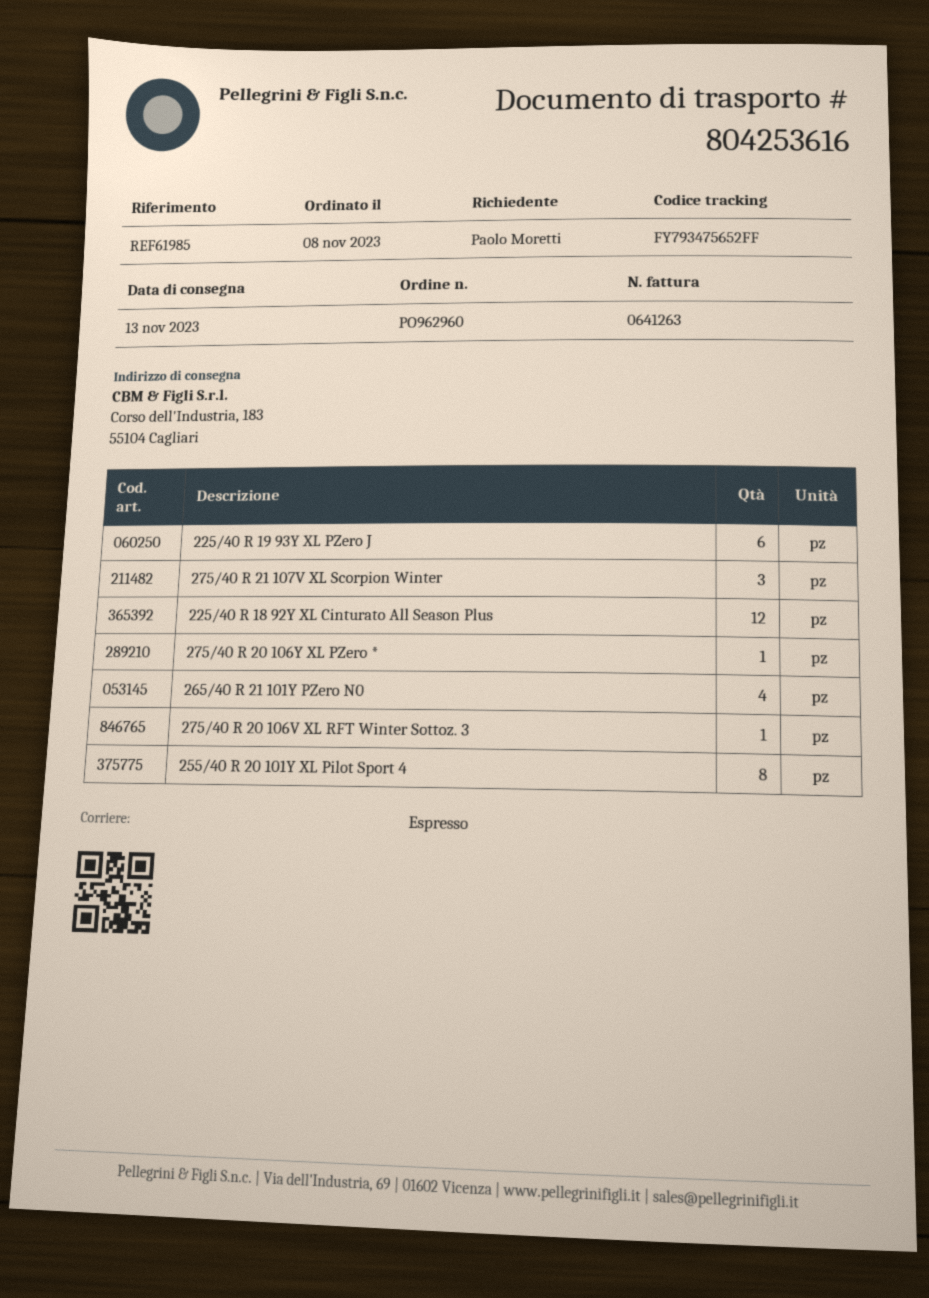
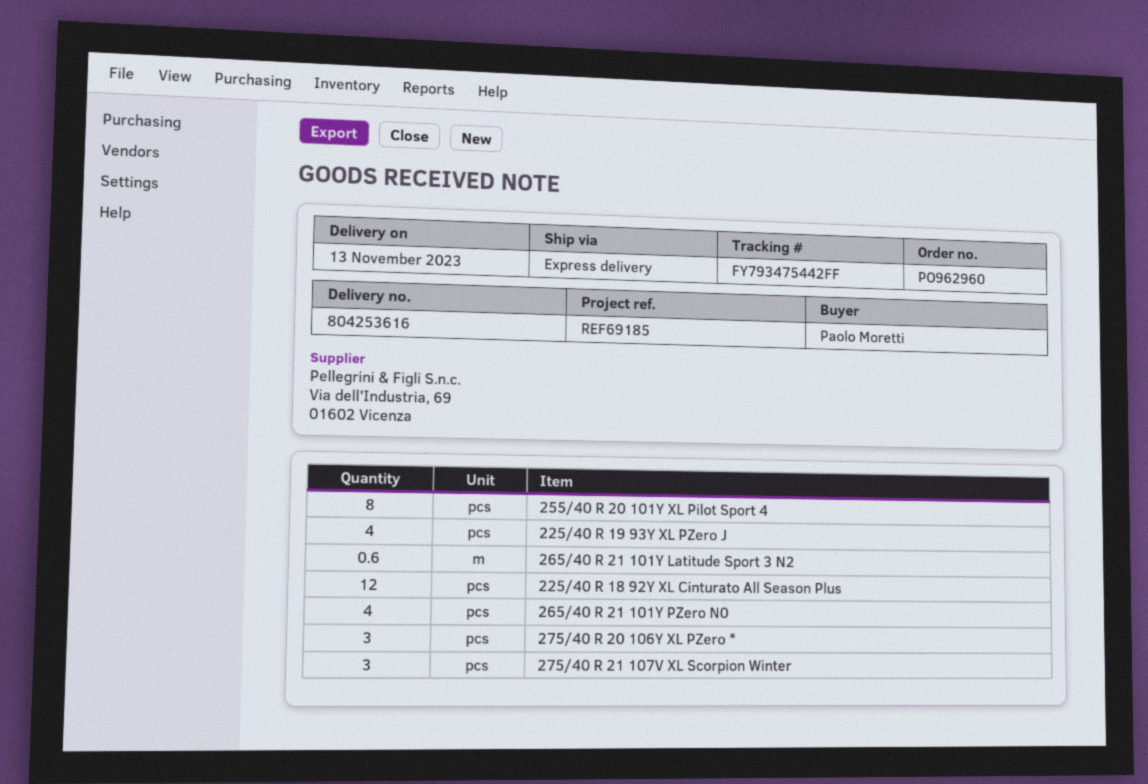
reference: REF61985 -> REF69185
tracking number: FY793475652FF -> FY793475442FF
225/40 R 19 93Y XL PZero J: 6 -> 4
275/40 R 20 106Y XL PZero *: 1 -> 3
275/40 R 20 106V XL RFT Winter Sottoz. 3: 1 -> none
265/40 R 21 101Y Latitude Sport 3 N2: none -> 0.6

